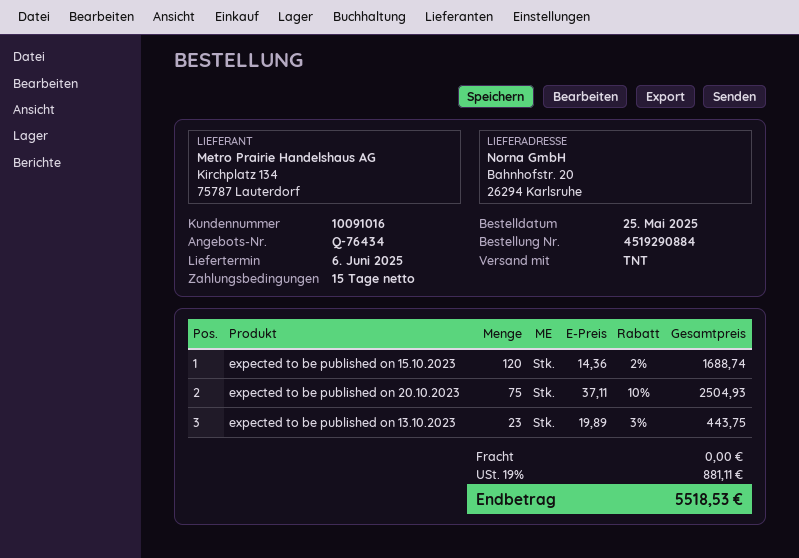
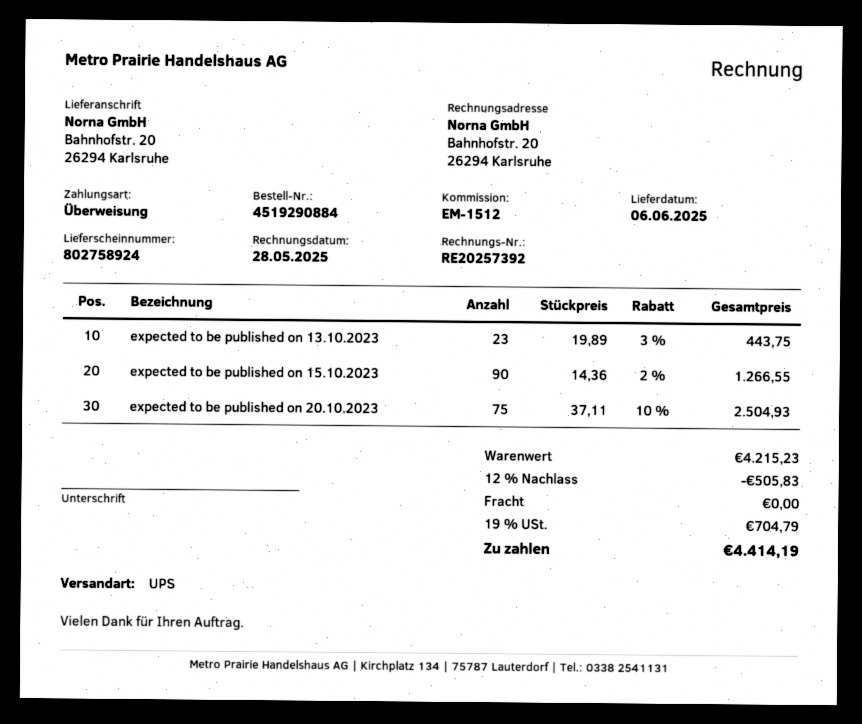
shipping method: TNT -> UPS
expected to be published on 15.10.2023: 120 x 14.36 - 2% = 1688.74 -> 90 x 14.36 - 2% = 1266.55
discount: none -> 12% = 505.83
tax: 19% = 881.11 -> 19% = 704.79
total: 5518.53 -> 4414.19

